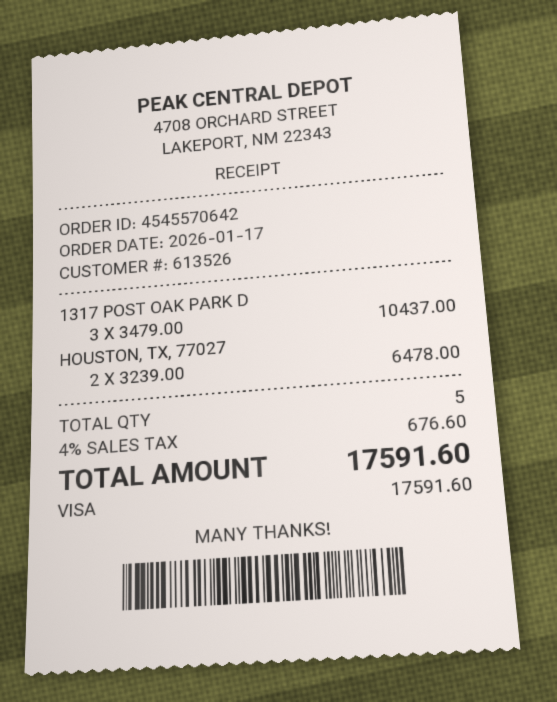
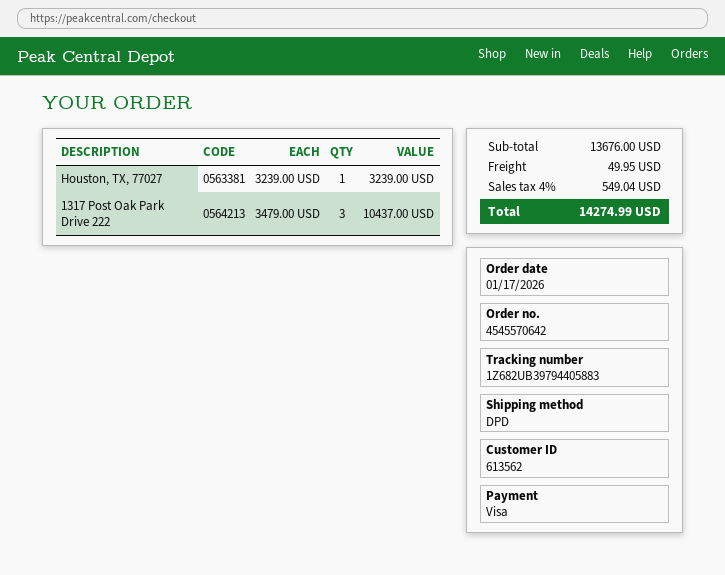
customer number: 613526 -> 613562
HOUSTON, TX, 77027: 2 x 3239.00 = 6478.00 -> 1 x 3239.00 = 3239.00
shipping: none -> 49.95
tax: 4% = 676.60 -> 4% = 549.04
total: 17591.60 -> 14274.99

